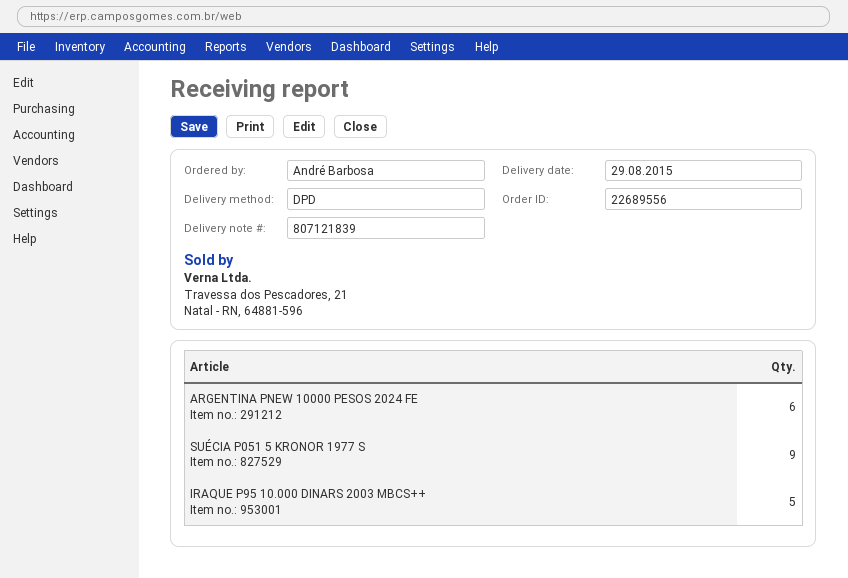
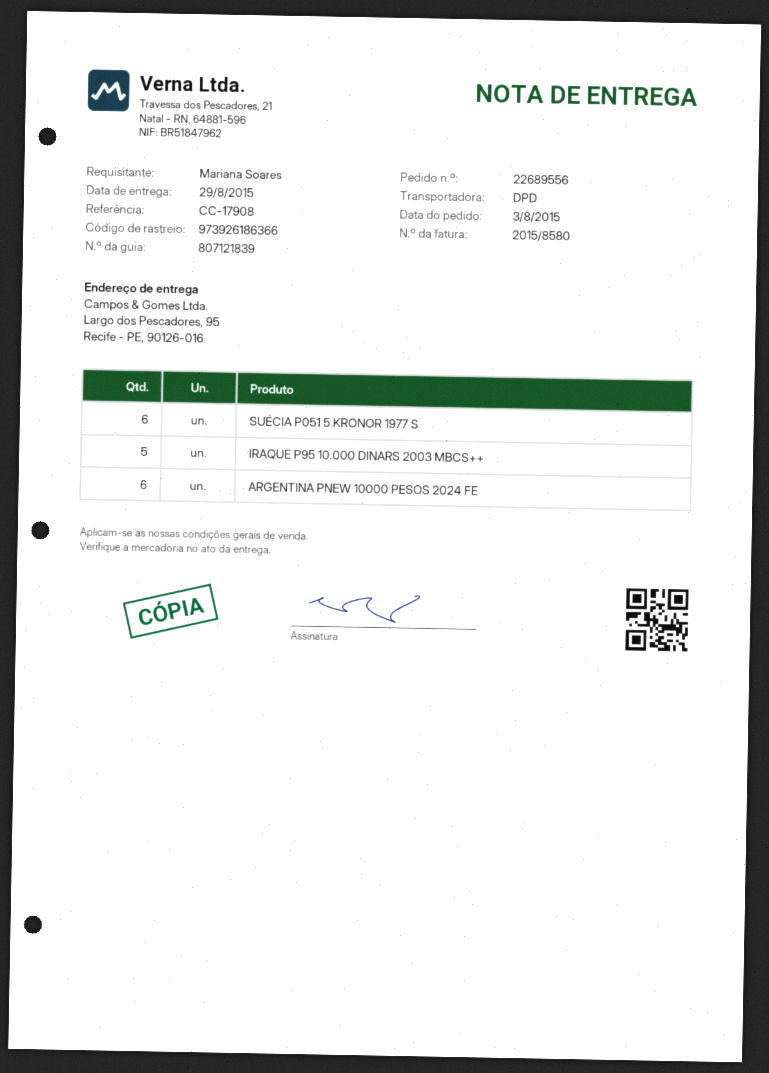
ordered by: André Barbosa -> Mariana Soares
SUÉCIA P051 5 KRONOR 1977 S: 9 -> 6

